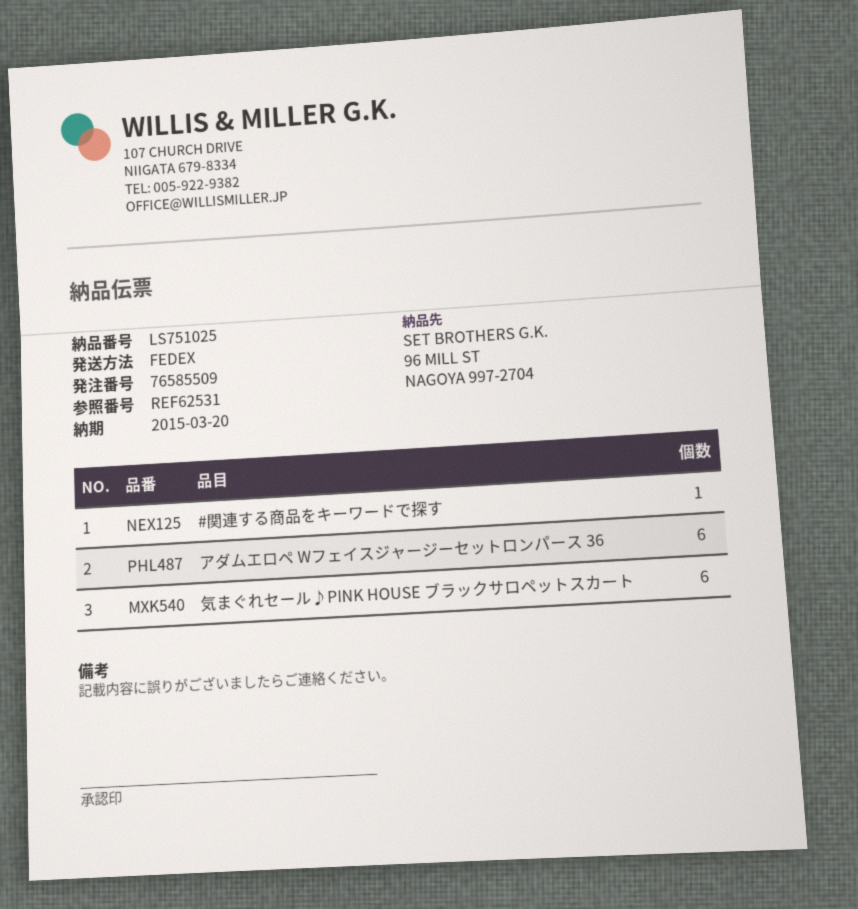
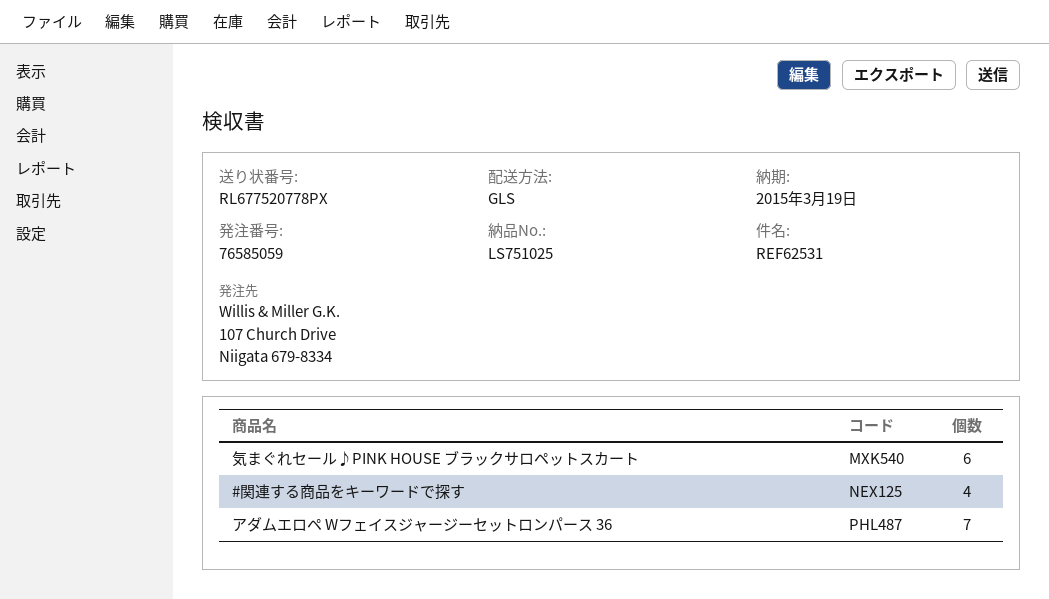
order number: 76585509 -> 76585059
delivery date: 2015-03-20 -> 2015-03-19
shipping method: FedEx -> GLS
#関連する商品をキーワードで探す: 1 -> 4
アダムエロペ Wフェイスジャージーセットロンパース 36: 6 -> 7

